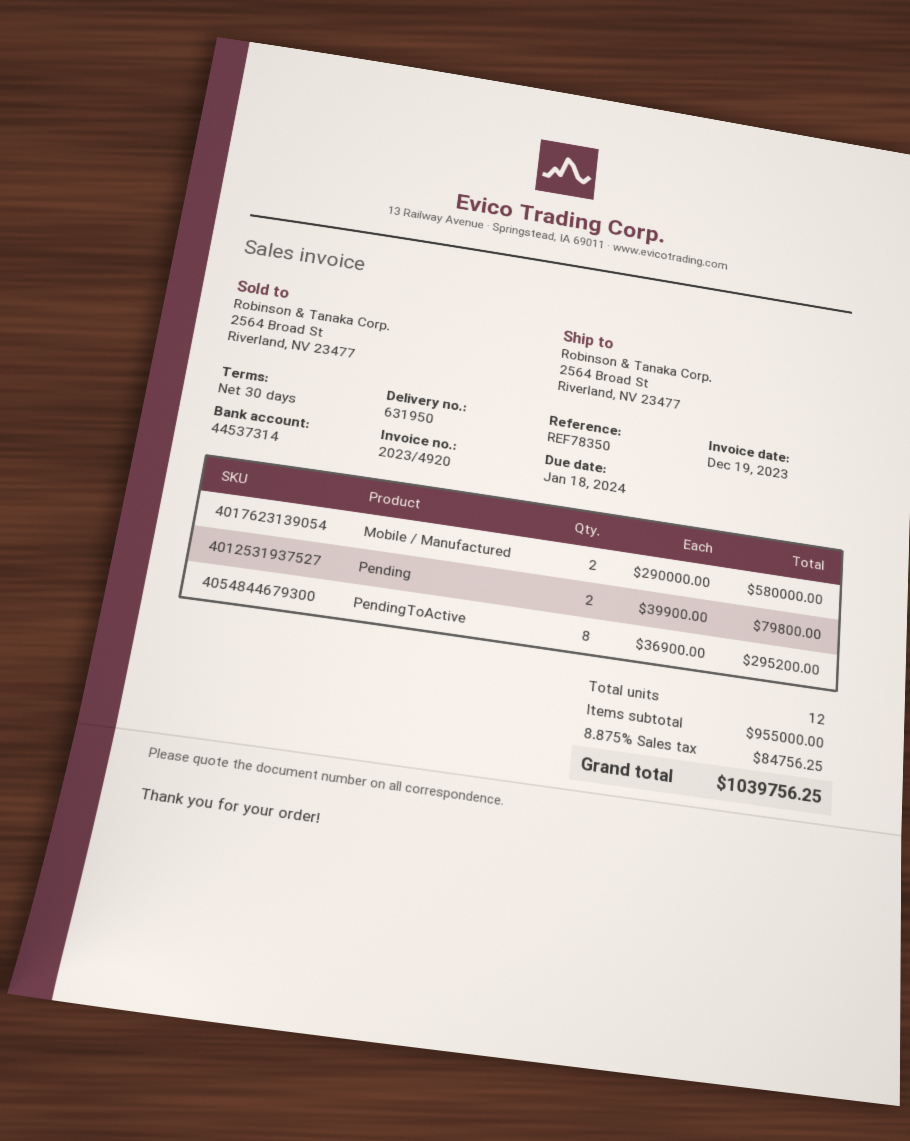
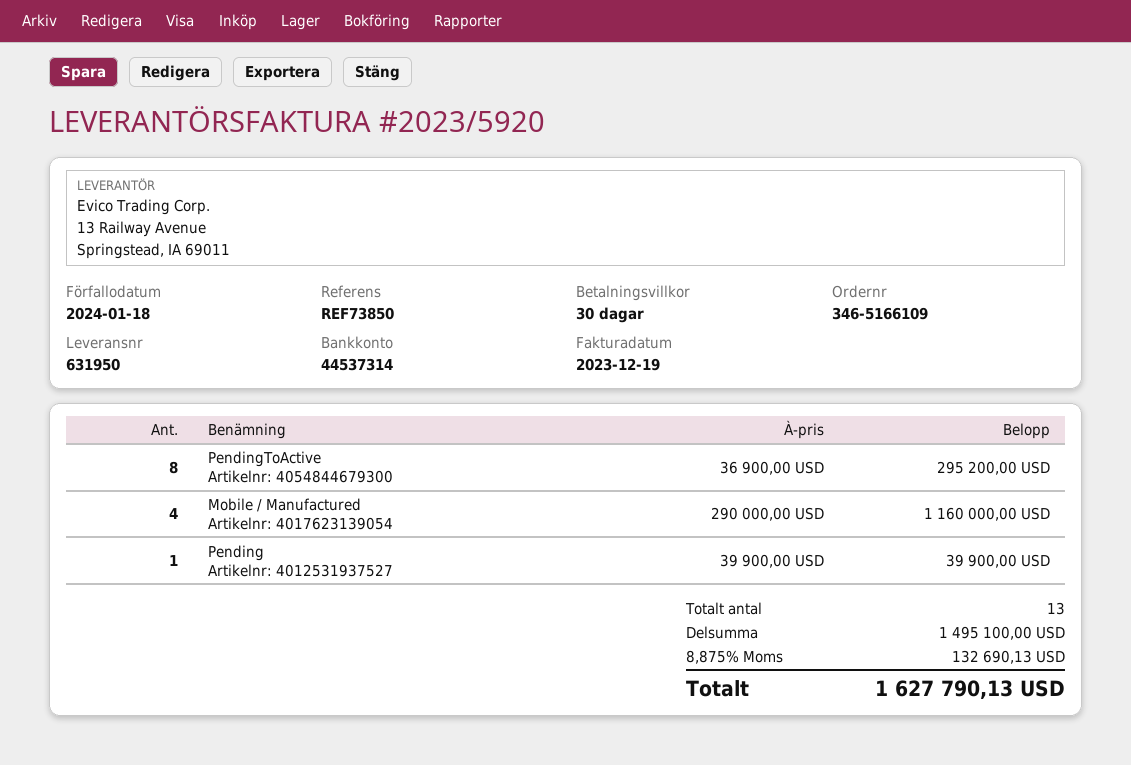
invoice number: 2023/4920 -> 2023/5920
reference: REF78350 -> REF73850
Mobile / Manufactured: 2 x 290000.00 = 580000.00 -> 4 x 290000.00 = 1160000.00
Pending: 2 x 39900.00 = 79800.00 -> 1 x 39900.00 = 39900.00
total quantity: 12 -> 13
subtotal: 955000.00 -> 1495100.00
tax: 8.875% = 84756.25 -> 8.875% = 132690.13
total: 1039756.25 -> 1627790.13

